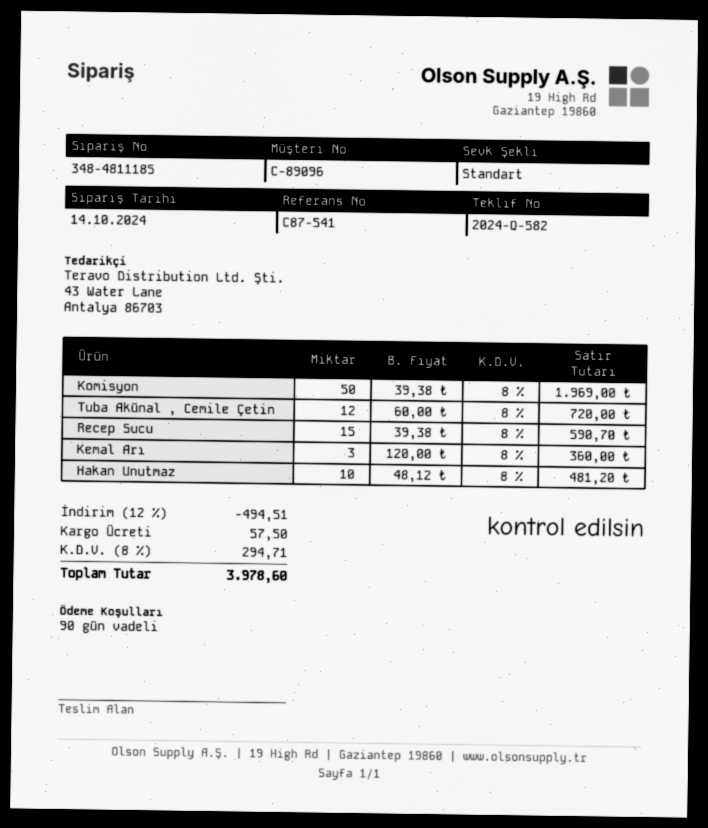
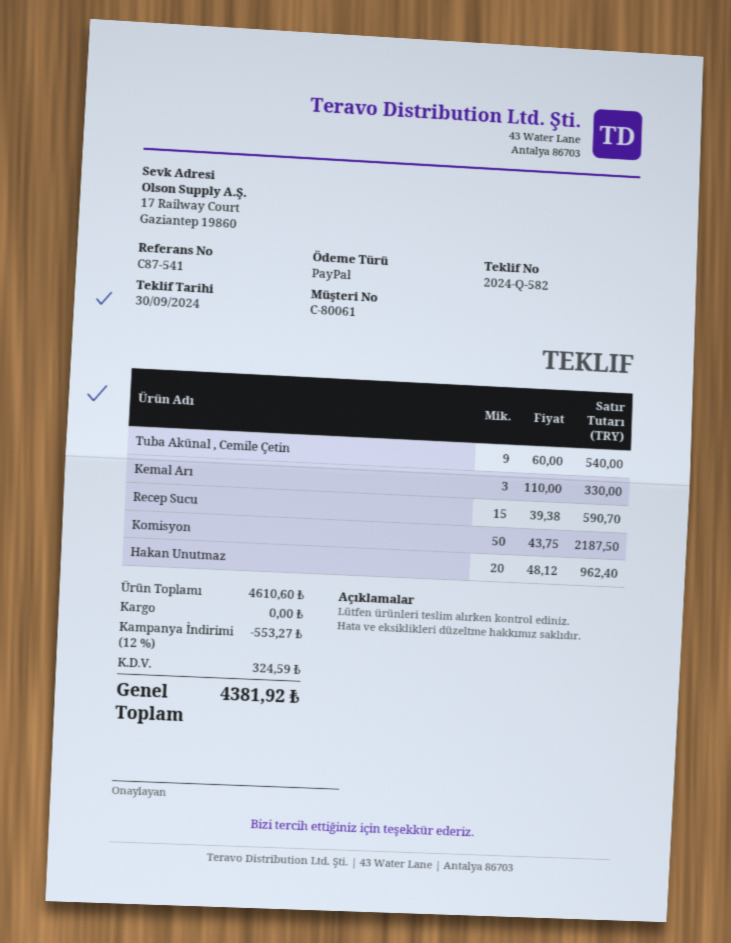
customer number: C-89096 -> C-80061
Komisyon: 50 x 39.38 = 1969.00 -> 50 x 43.75 = 2187.50
Tuba Akünal , Cemile Çetin: 12 x 60.00 = 720.00 -> 9 x 60.00 = 540.00
Kemal Arı: 3 x 120.00 = 360.00 -> 3 x 110.00 = 330.00
Hakan Unutmaz: 10 x 48.12 = 481.20 -> 20 x 48.12 = 962.40
discount: 12% = 494.51 -> 12% = 553.27
shipping: 57.50 -> 0.00
tax: 294.71 -> 324.59
total: 3978.60 -> 4381.92

